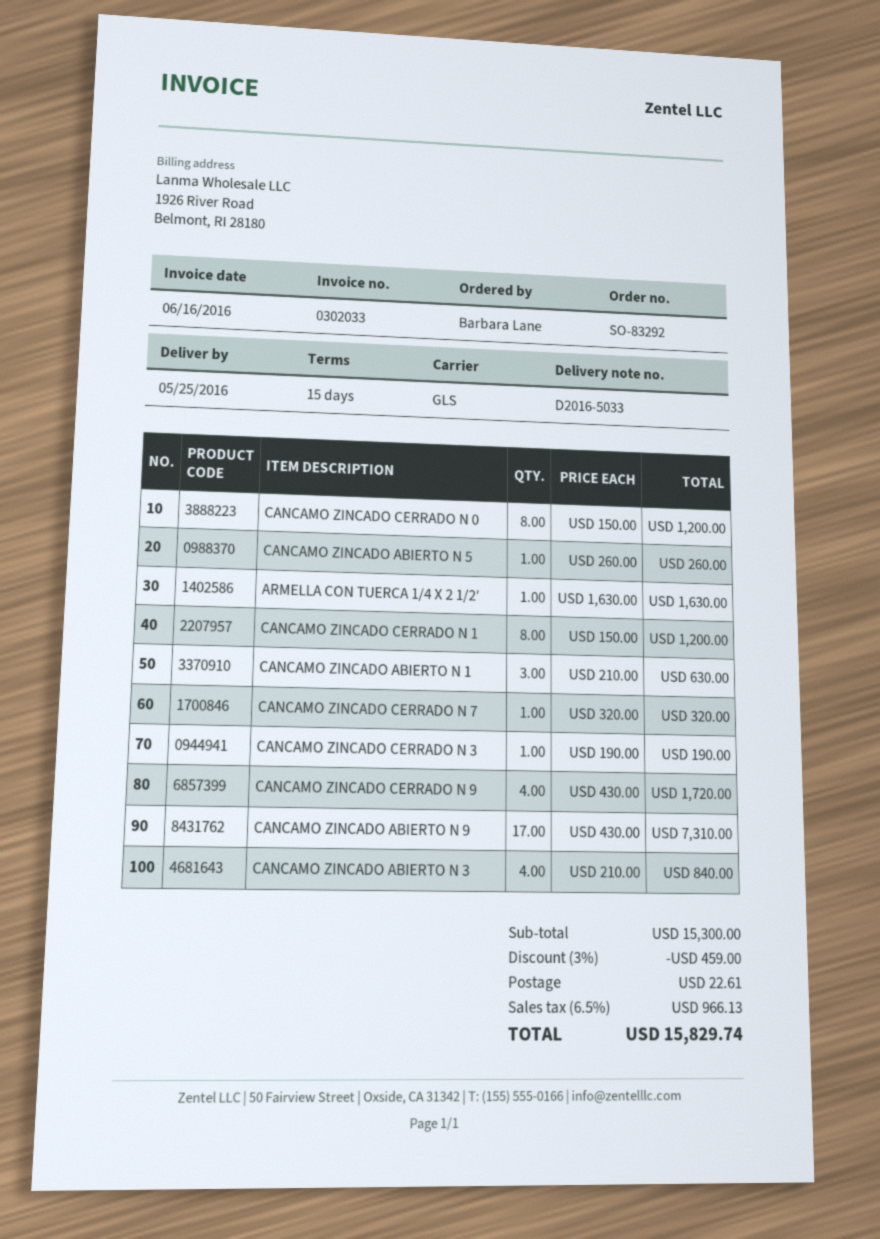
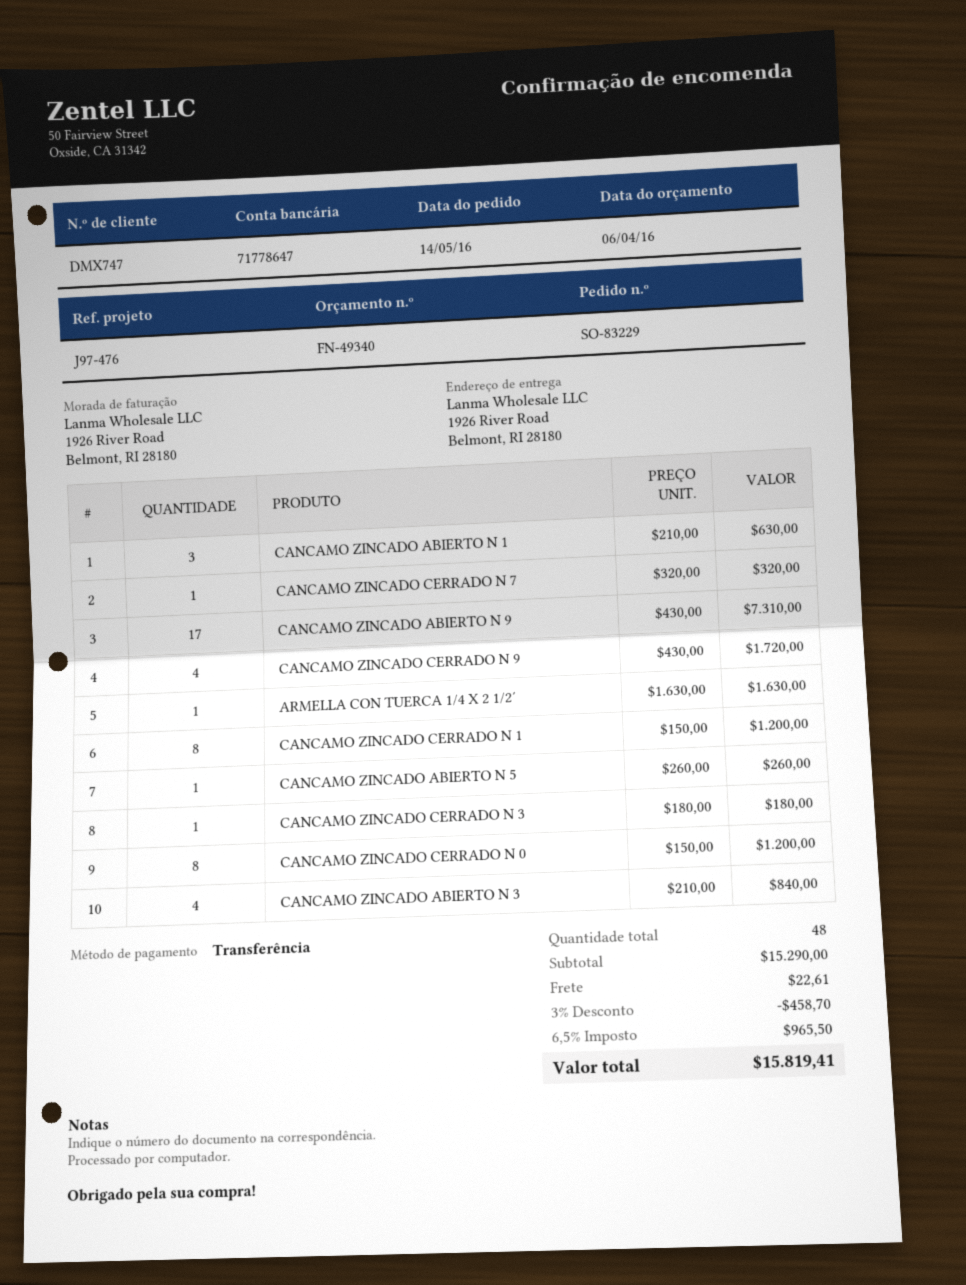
order number: SO-83292 -> SO-83229
CANCAMO ZINCADO CERRADO N 3: 1 x 190.00 = 190.00 -> 1 x 180.00 = 180.00
subtotal: 15300.00 -> 15290.00
discount: 3% = 459.00 -> 3% = 458.70
tax: 6.5% = 966.13 -> 6.5% = 965.50
total: 15829.74 -> 15819.41

